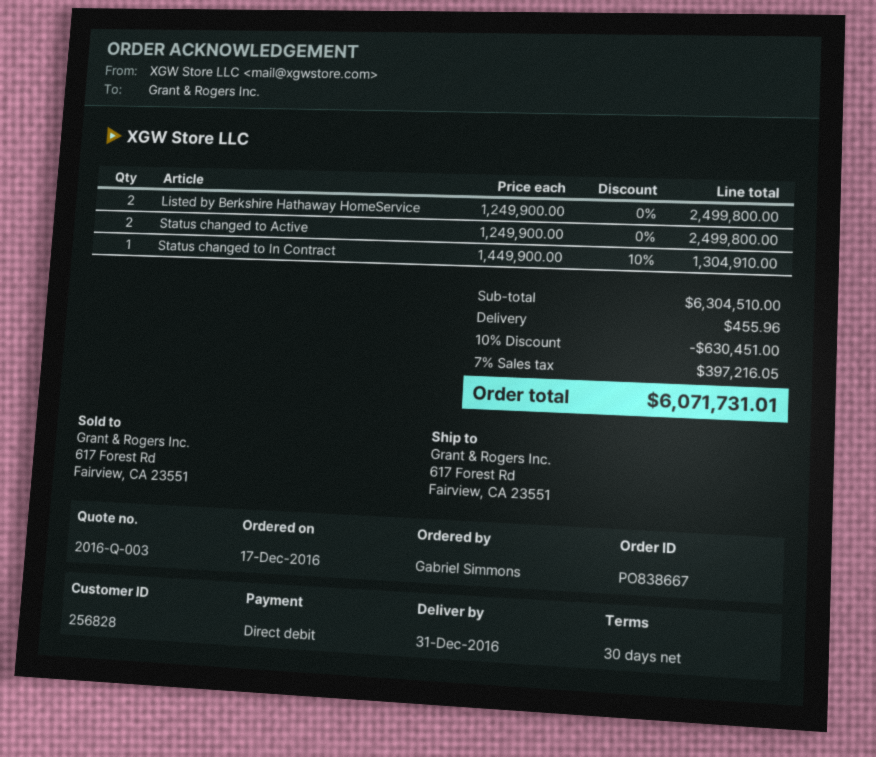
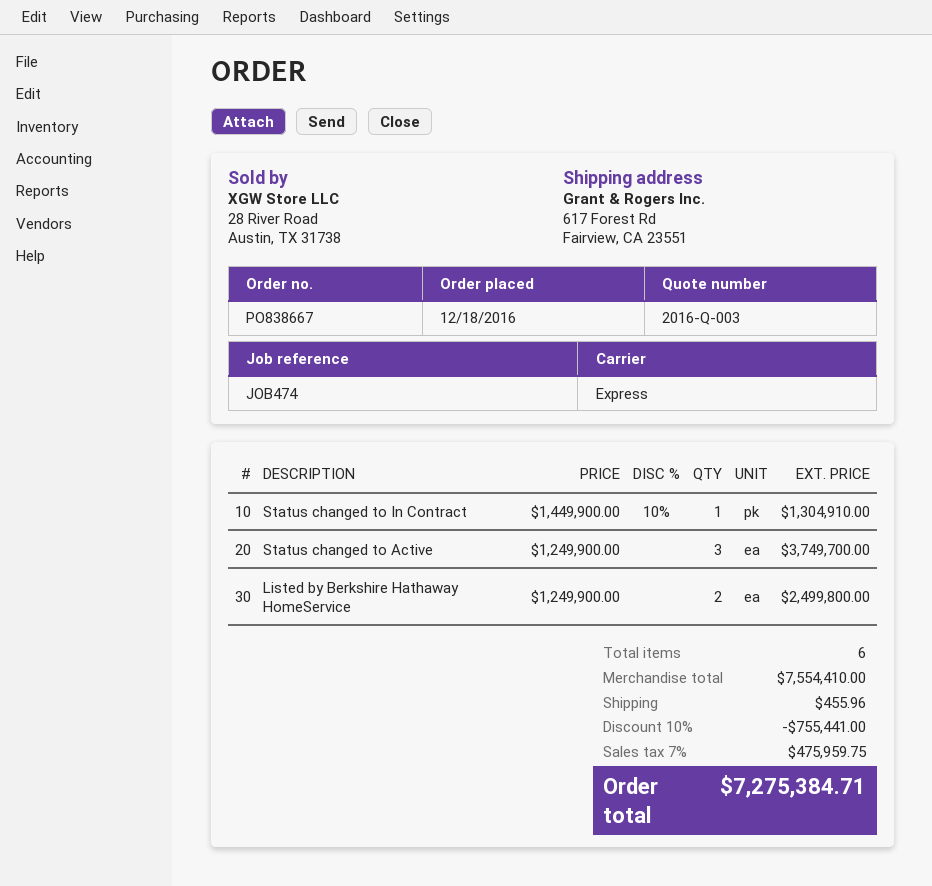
order date: 2016-12-17 -> 2016-12-18
Status changed to Active: 2 x 1249900.00 = 2499800.00 -> 3 x 1249900.00 = 3749700.00
subtotal: 6304510.00 -> 7554410.00
discount: 10% = 630451.00 -> 10% = 755441.00
tax: 7% = 397216.05 -> 7% = 475959.75
total: 6071731.01 -> 7275384.71

